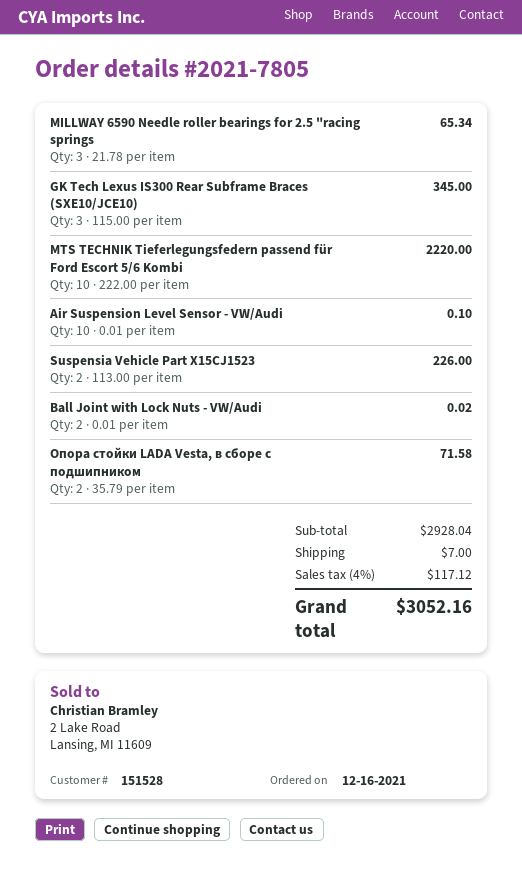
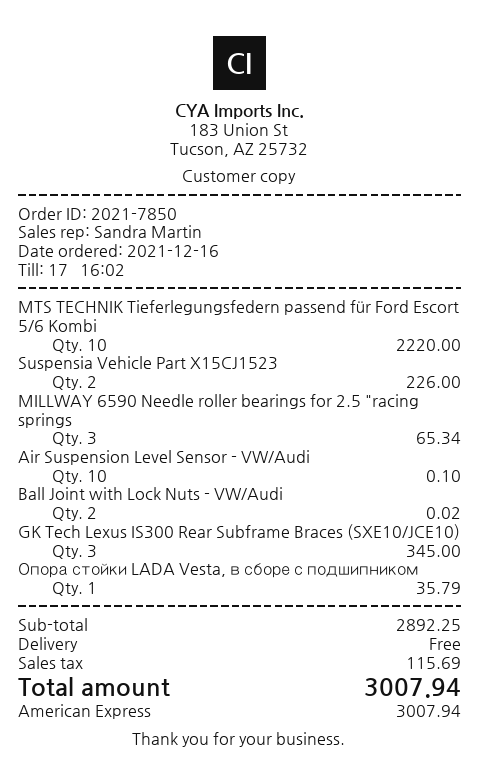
order number: 2021-7805 -> 2021-7850
Опора стойки LADA Vesta, в сборе с подшипником: 2 for 71.58 -> 1 for 35.79
subtotal: 2928.04 -> 2892.25
shipping: 7.00 -> 0.00
tax: 117.12 -> 115.69
total: 3052.16 -> 3007.94

